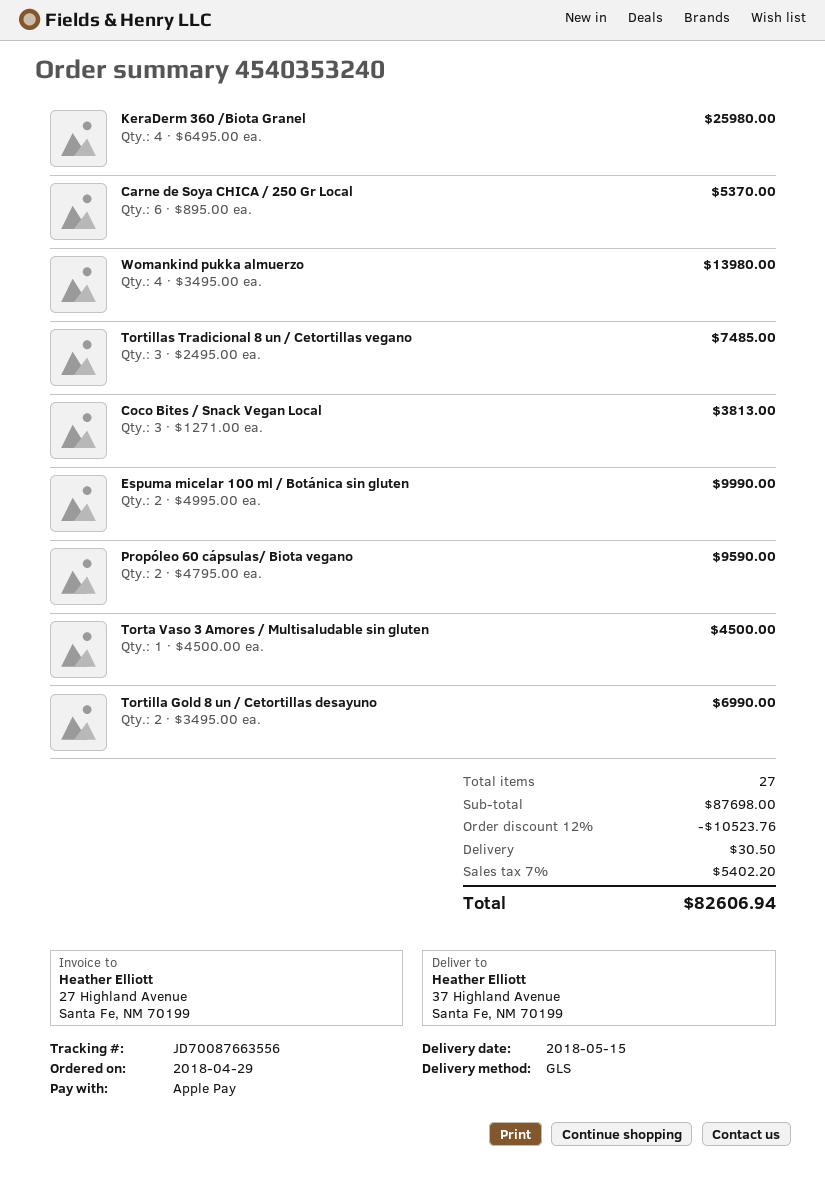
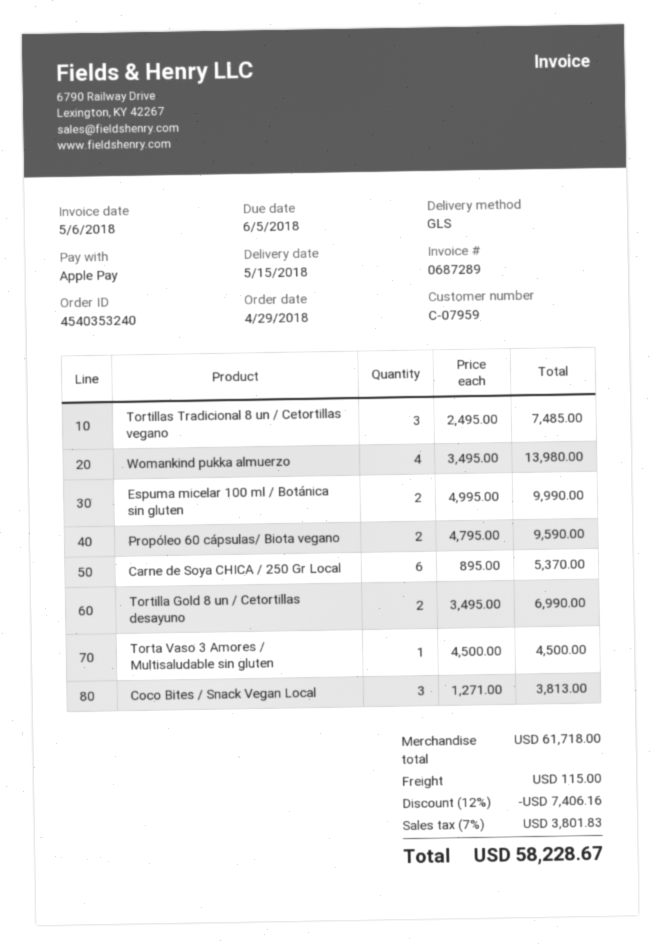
KeraDerm 360 /Biota Granel: 4 x 6495.00 = 25980.00 -> none
subtotal: 87698.00 -> 61718.00
discount: 12% = 10523.76 -> 12% = 7406.16
shipping: 30.50 -> 115.00
tax: 7% = 5402.20 -> 7% = 3801.83
total: 82606.94 -> 58228.67

